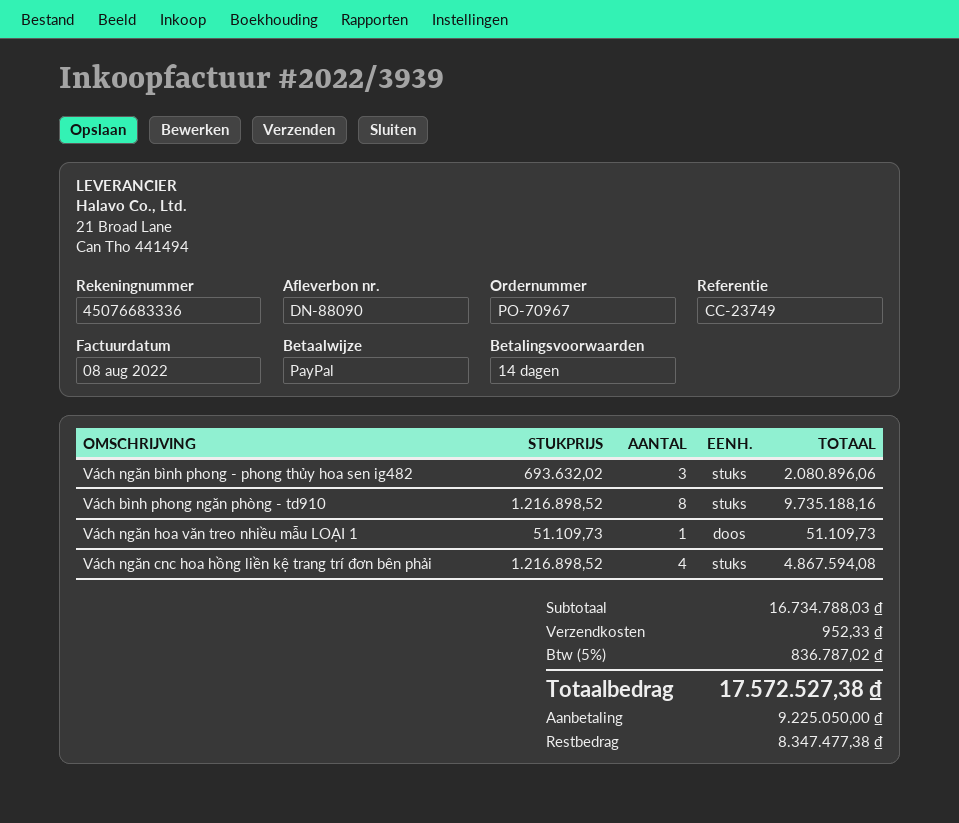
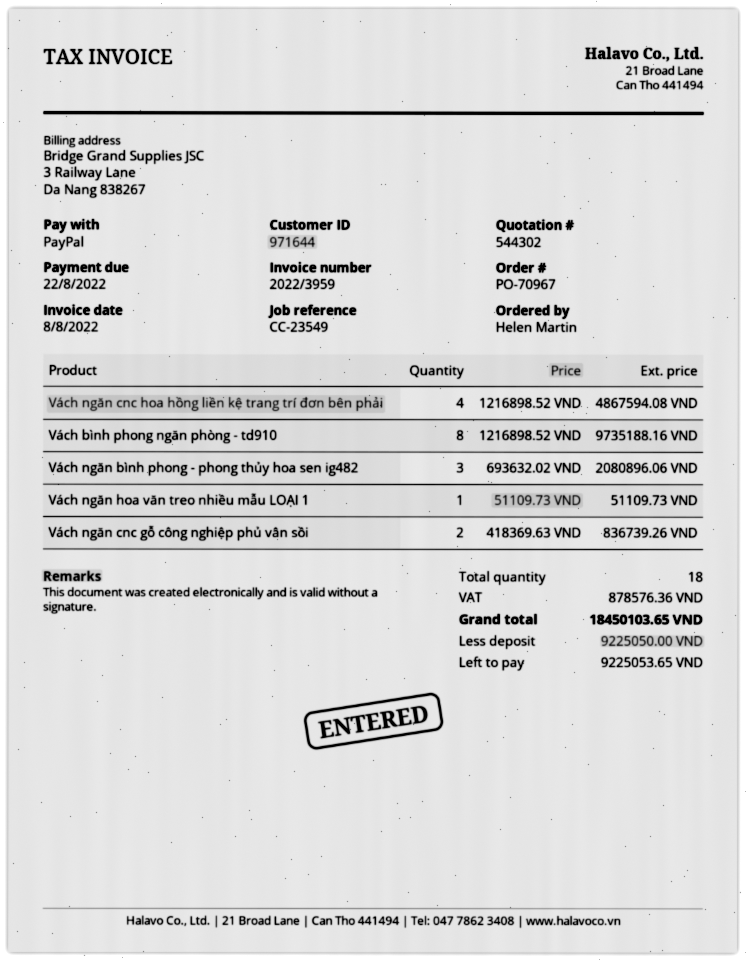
invoice number: 2022/3939 -> 2022/3959
reference: CC-23749 -> CC-23549
Vách ngăn cnc gỗ công nghiệp phủ vân sồi: none -> 2 x 418369.63 = 836739.26
shipping: 952.33 -> none
tax: 836787.02 -> 878576.36
total: 17572527.38 -> 18450103.65
balance: 8347477.38 -> 9225053.65

